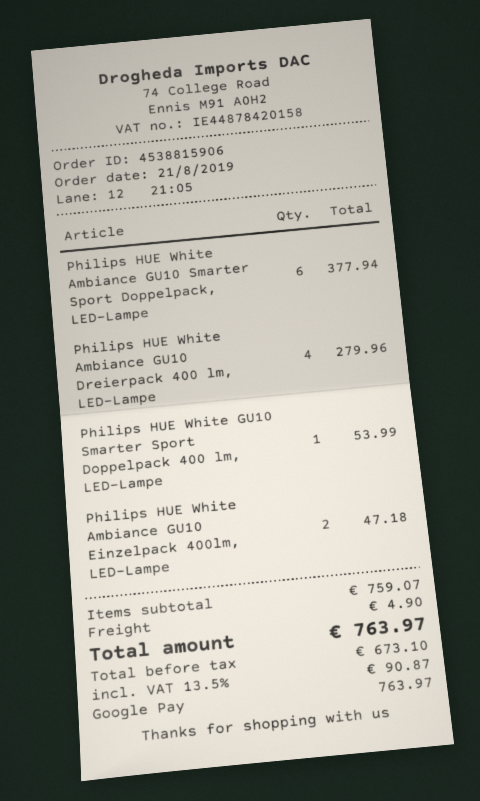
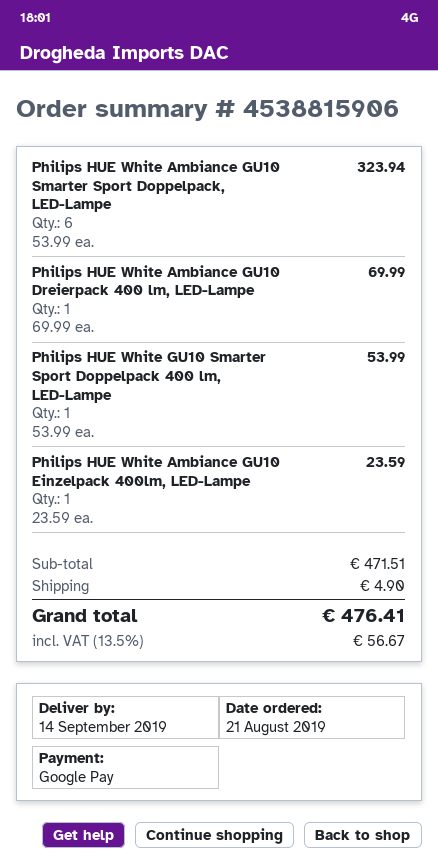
Philips HUE White Ambiance GU10 Smarter Sport Doppelpack, LED-Lampe: 6 for 377.94 -> 6 for 323.94
Philips HUE White Ambiance GU10 Dreierpack 400 lm, LED-Lampe: 4 for 279.96 -> 1 for 69.99
Philips HUE White Ambiance GU10 Einzelpack 400lm, LED-Lampe: 2 for 47.18 -> 1 for 23.59
subtotal: 759.07 -> 471.51
tax: 13.5% = 90.87 -> 13.5% = 56.67
total: 763.97 -> 476.41

